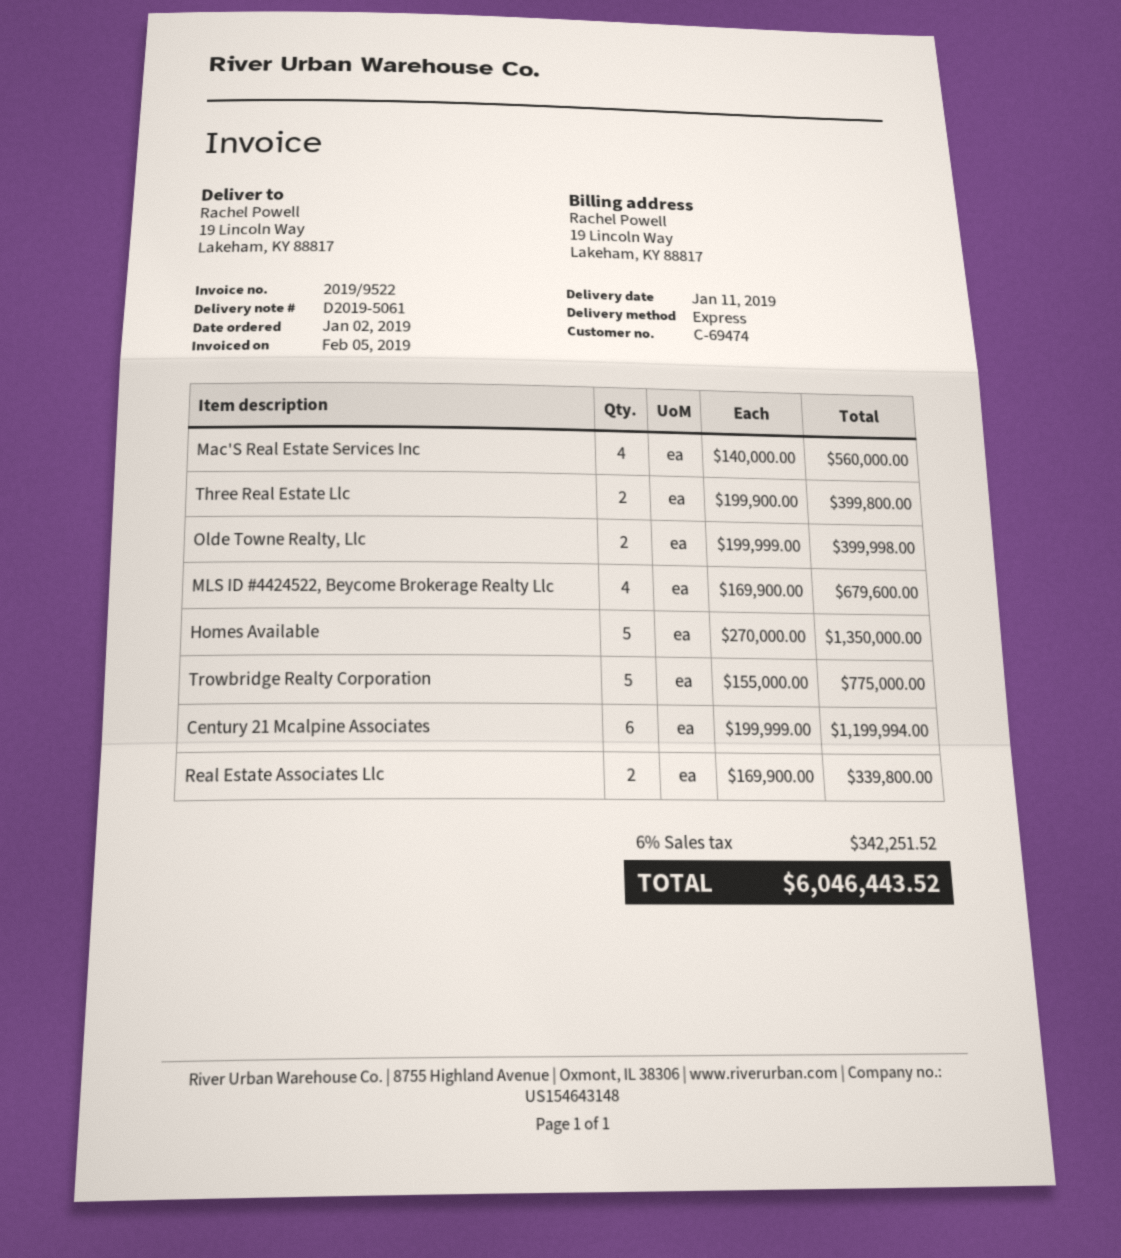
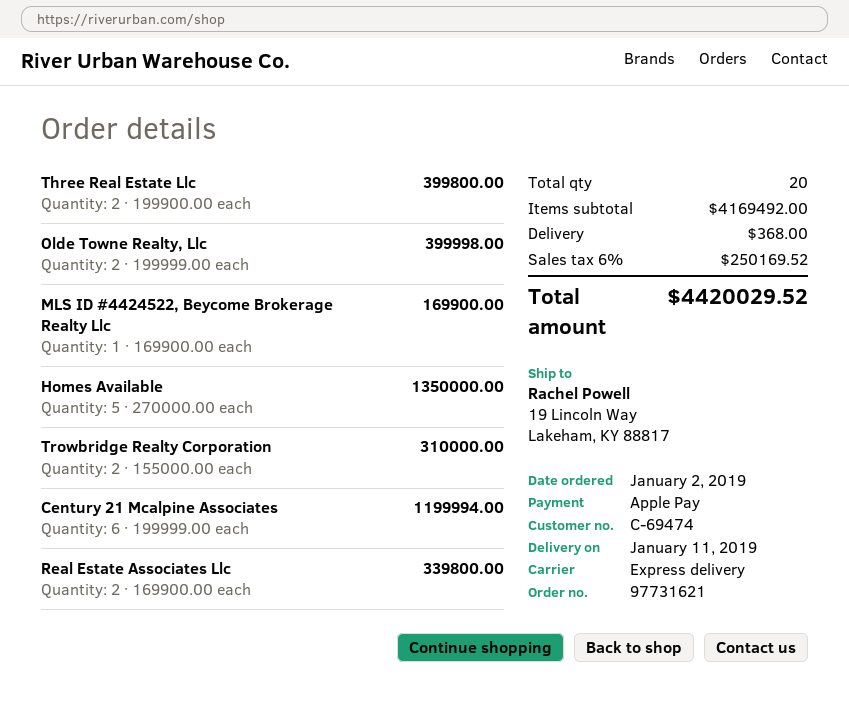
Mac'S Real Estate Services Inc: 4 x 140000.00 = 560000.00 -> none
MLS ID #4424522, Beycome Brokerage Realty Llc: 4 x 169900.00 = 679600.00 -> 1 x 169900.00 = 169900.00
Trowbridge Realty Corporation: 5 x 155000.00 = 775000.00 -> 2 x 155000.00 = 310000.00
shipping: none -> 368.00
tax: 6% = 342251.52 -> 6% = 250169.52
total: 6046443.52 -> 4420029.52

